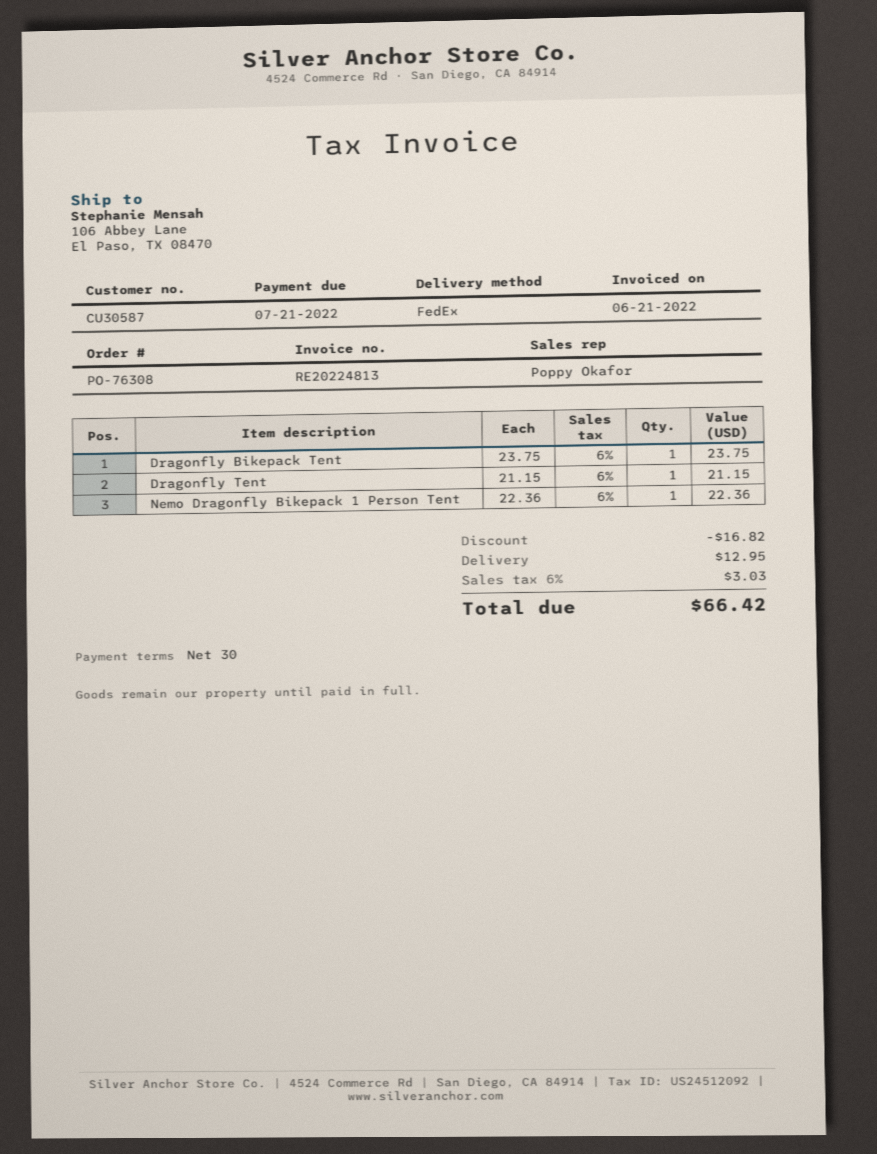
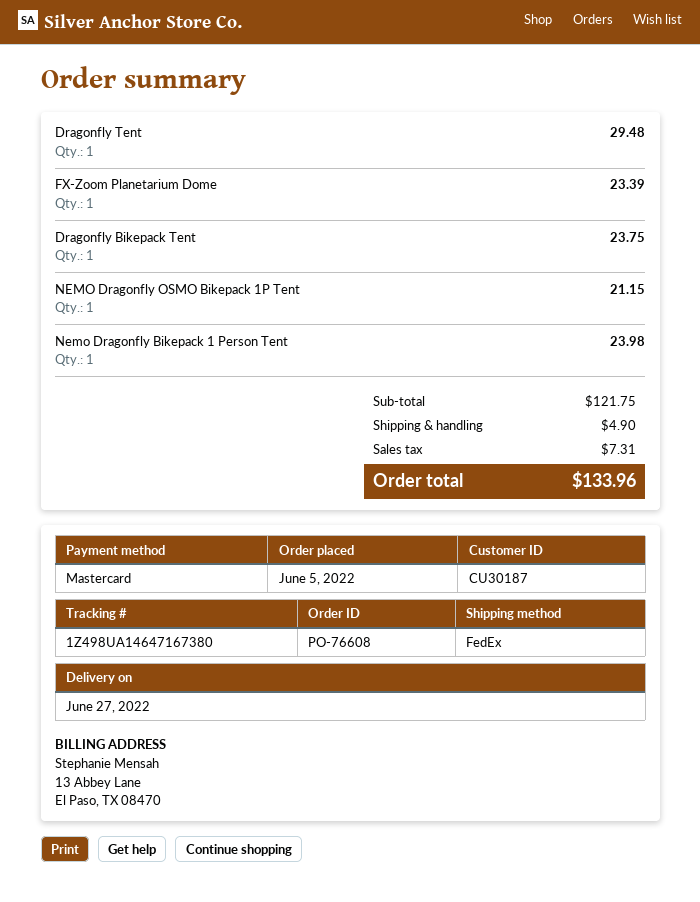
order number: PO-76308 -> PO-76608
customer number: CU30587 -> CU30187
Dragonfly Tent: 1 for 21.15 -> 1 for 29.48
Nemo Dragonfly Bikepack 1 Person Tent: 1 for 22.36 -> 1 for 23.98
FX-Zoom Planetarium Dome: none -> 1 for 23.39
NEMO Dragonfly OSMO Bikepack 1P Tent: none -> 1 for 21.15
discount: 16.82 -> none
shipping: 12.95 -> 4.90
tax: 3.03 -> 7.31
total: 66.42 -> 133.96

